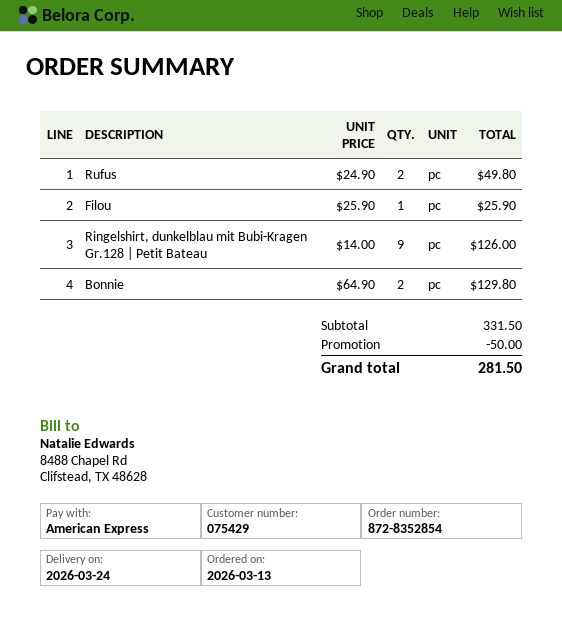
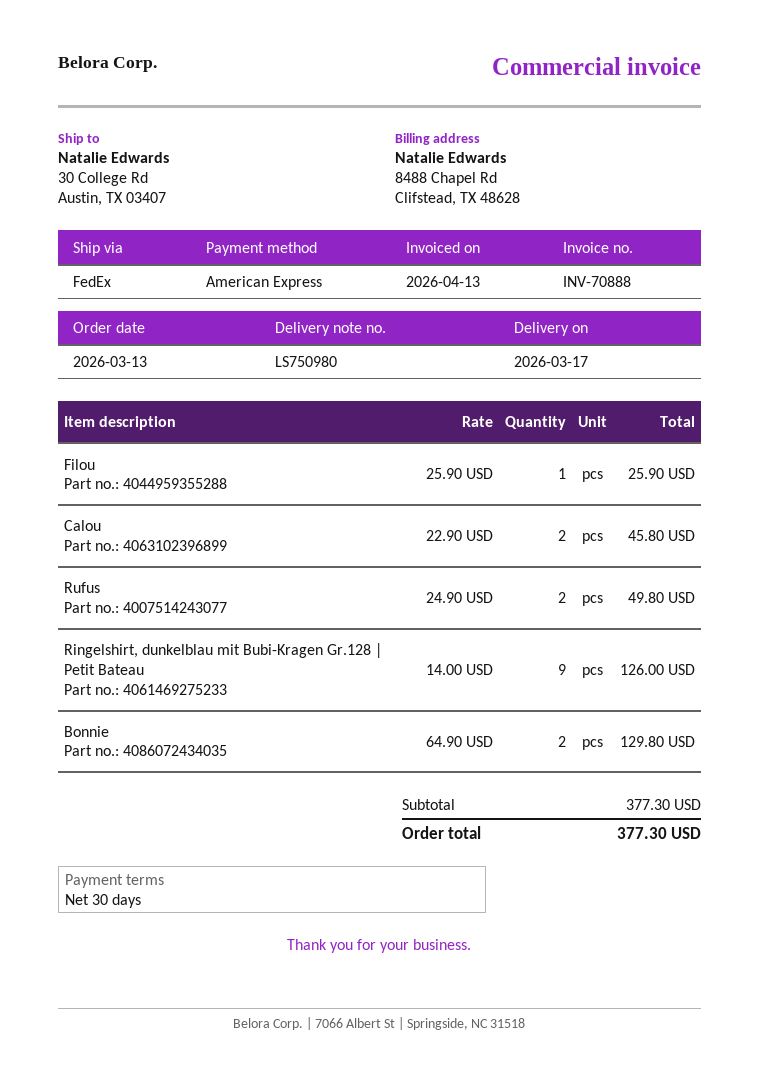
delivery date: 2026-03-24 -> 2026-03-17
Calou: none -> 2 x 22.90 = 45.80
subtotal: 331.50 -> 377.30
discount: 50.00 -> none
total: 281.50 -> 377.30

